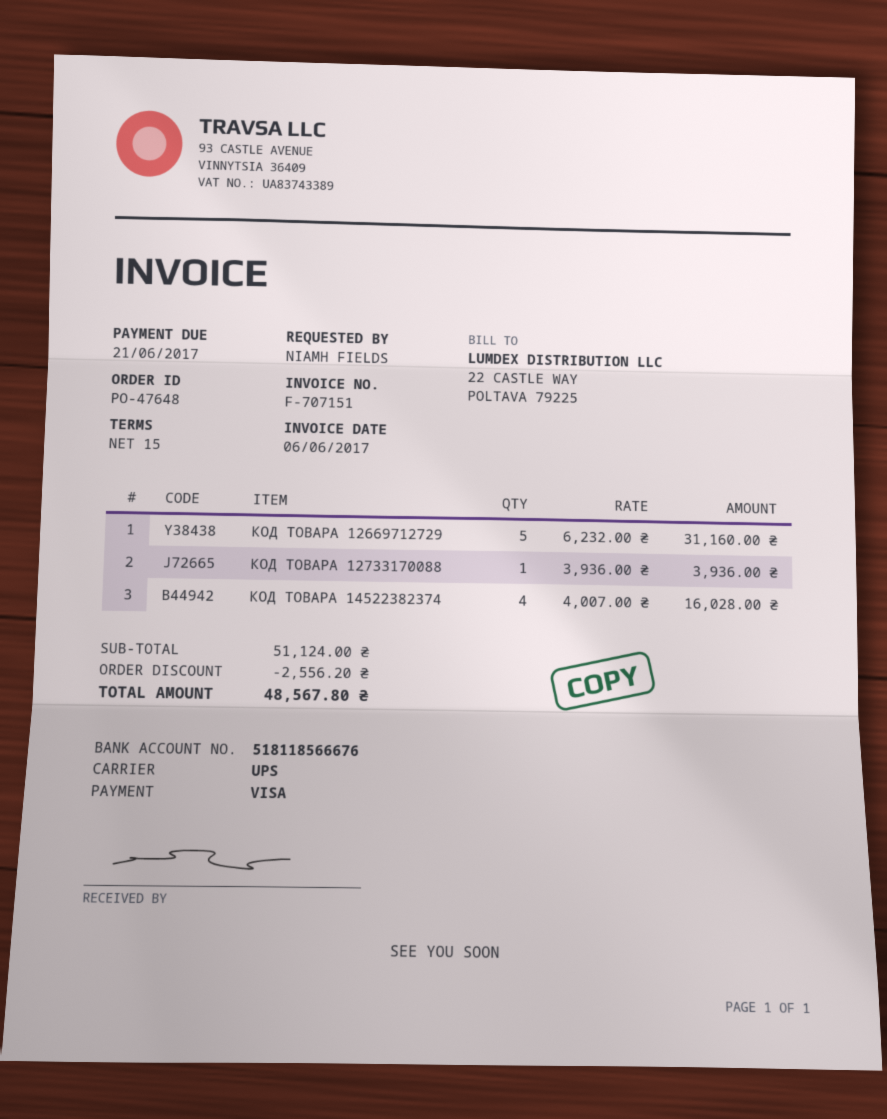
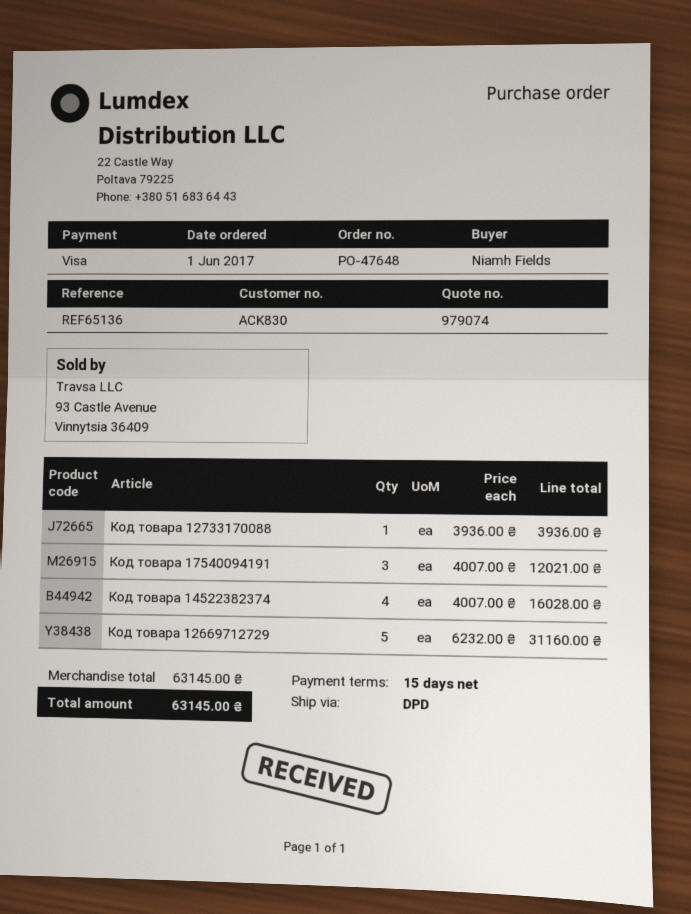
shipping method: UPS -> DPD
Код товара 17540094191: none -> 3 x 4007.00 = 12021.00
subtotal: 51124.00 -> 63145.00
discount: 2556.20 -> none
total: 48567.80 -> 63145.00

